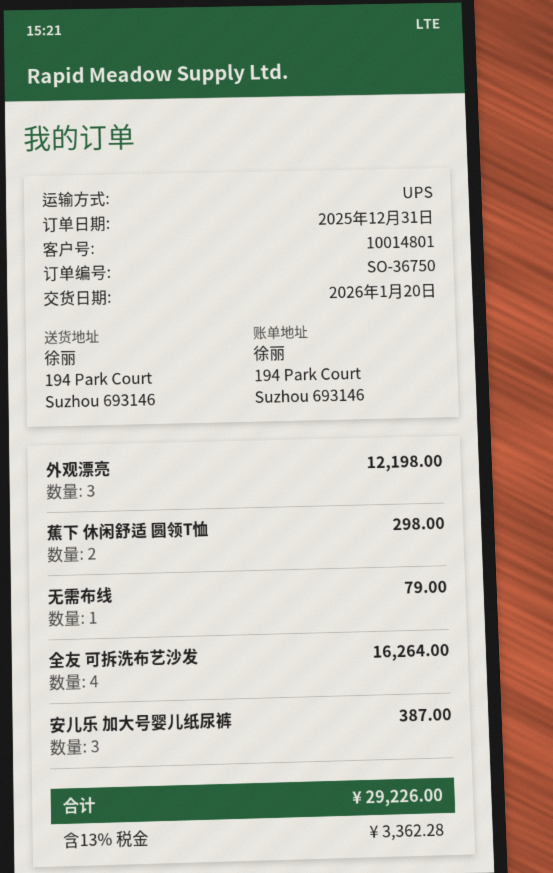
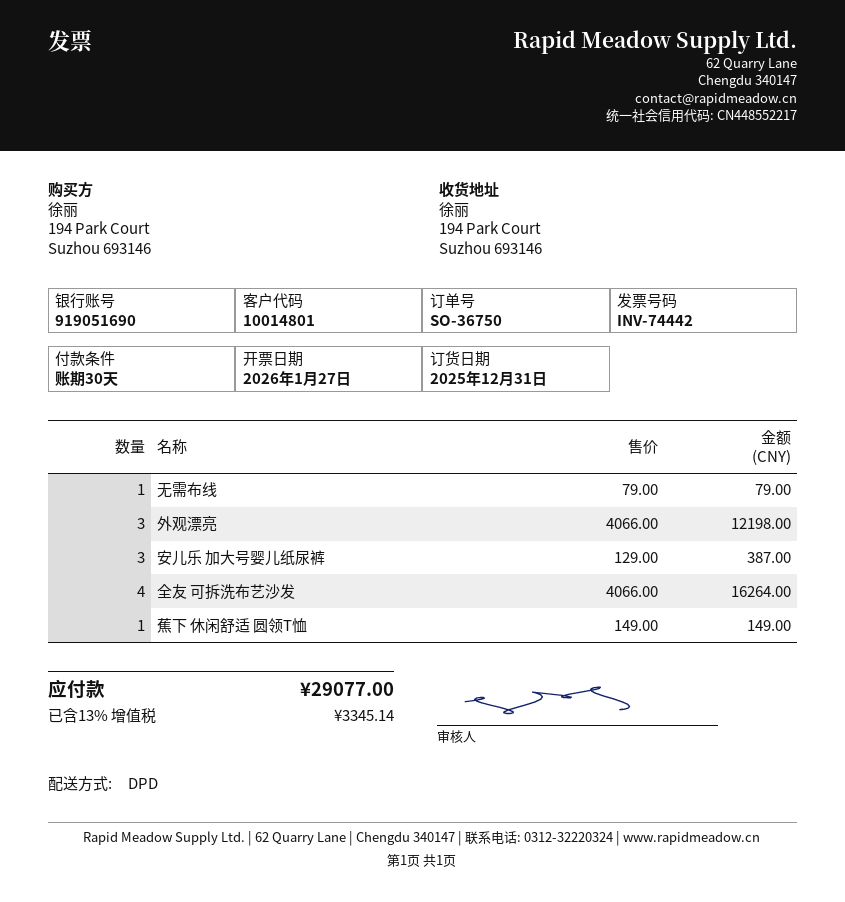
shipping method: UPS -> DPD
蕉下 休闲舒适 圆领T恤: 2 for 298.00 -> 1 for 149.00
tax: 13% = 3362.28 -> 13% = 3345.14
total: 29226.00 -> 29077.00

